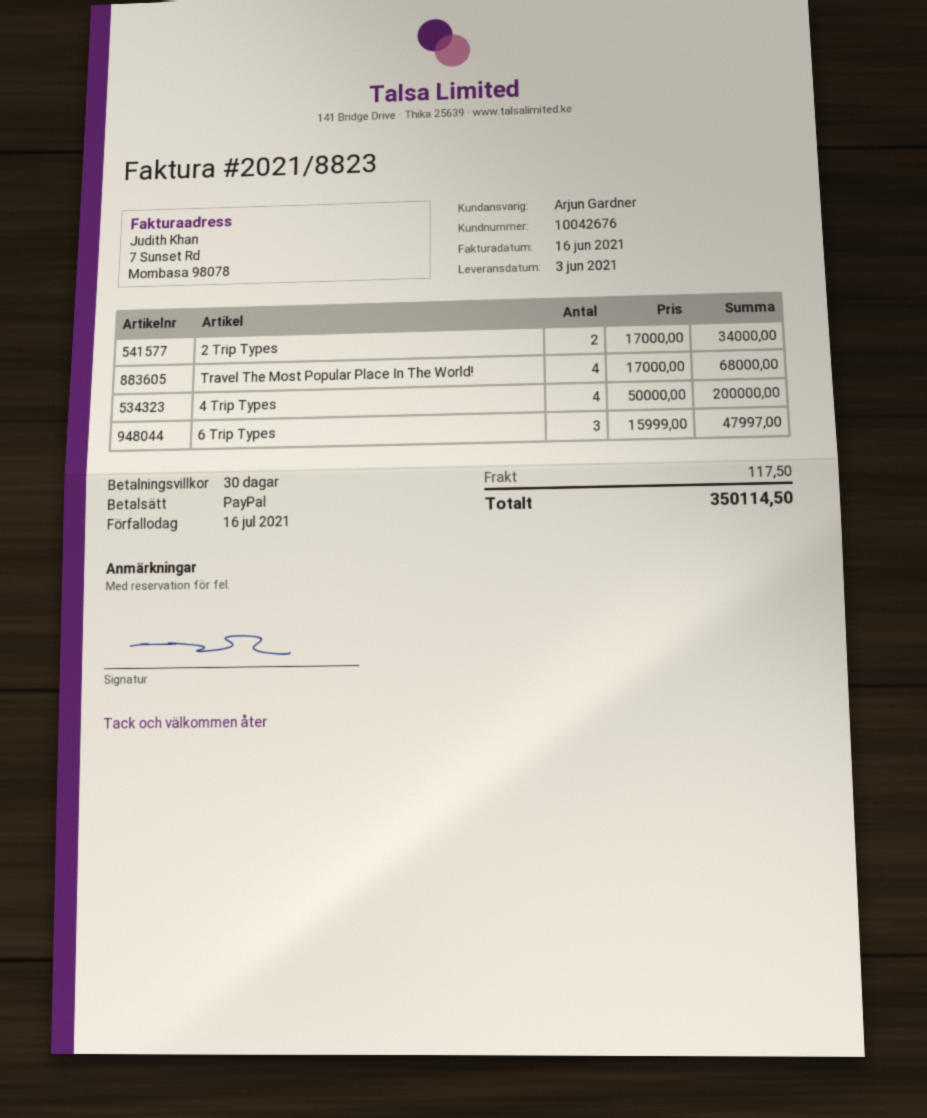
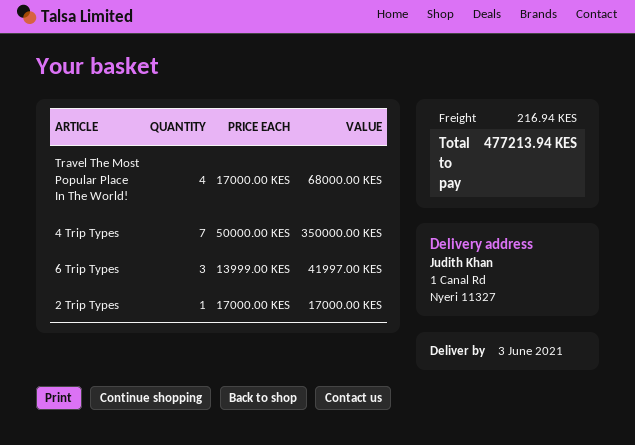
2 Trip Types: 2 x 17000.00 = 34000.00 -> 1 x 17000.00 = 17000.00
4 Trip Types: 4 x 50000.00 = 200000.00 -> 7 x 50000.00 = 350000.00
6 Trip Types: 3 x 15999.00 = 47997.00 -> 3 x 13999.00 = 41997.00
shipping: 117.50 -> 216.94
total: 350114.50 -> 477213.94

